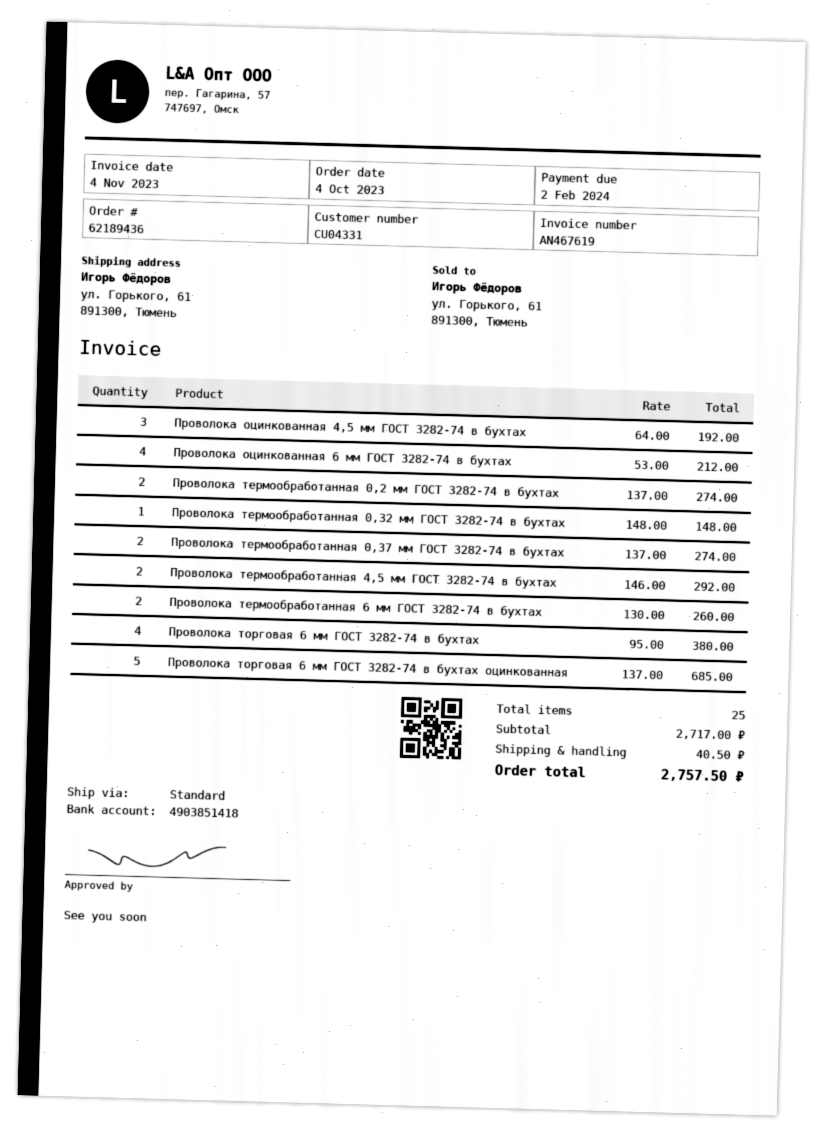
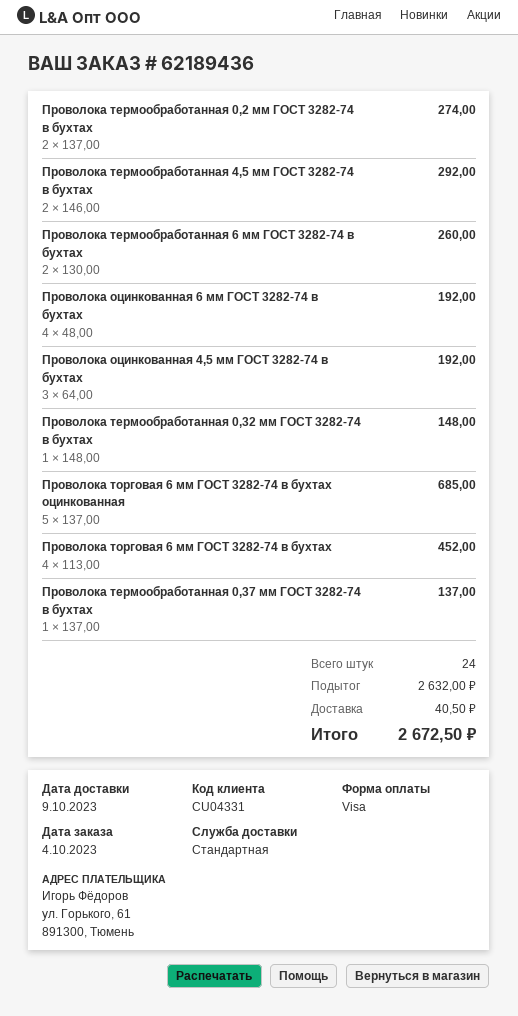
Проволока оцинкованная 6 мм ГОСТ 3282-74 в бухтах: 4 x 53.00 = 212.00 -> 4 x 48.00 = 192.00
Проволока термообработанная 0,37 мм ГОСТ 3282-74 в бухтах: 2 x 137.00 = 274.00 -> 1 x 137.00 = 137.00
Проволока торговая 6 мм ГОСТ 3282-74 в бухтах: 4 x 95.00 = 380.00 -> 4 x 113.00 = 452.00
total quantity: 25 -> 24
subtotal: 2717.00 -> 2632.00
total: 2757.50 -> 2672.50

